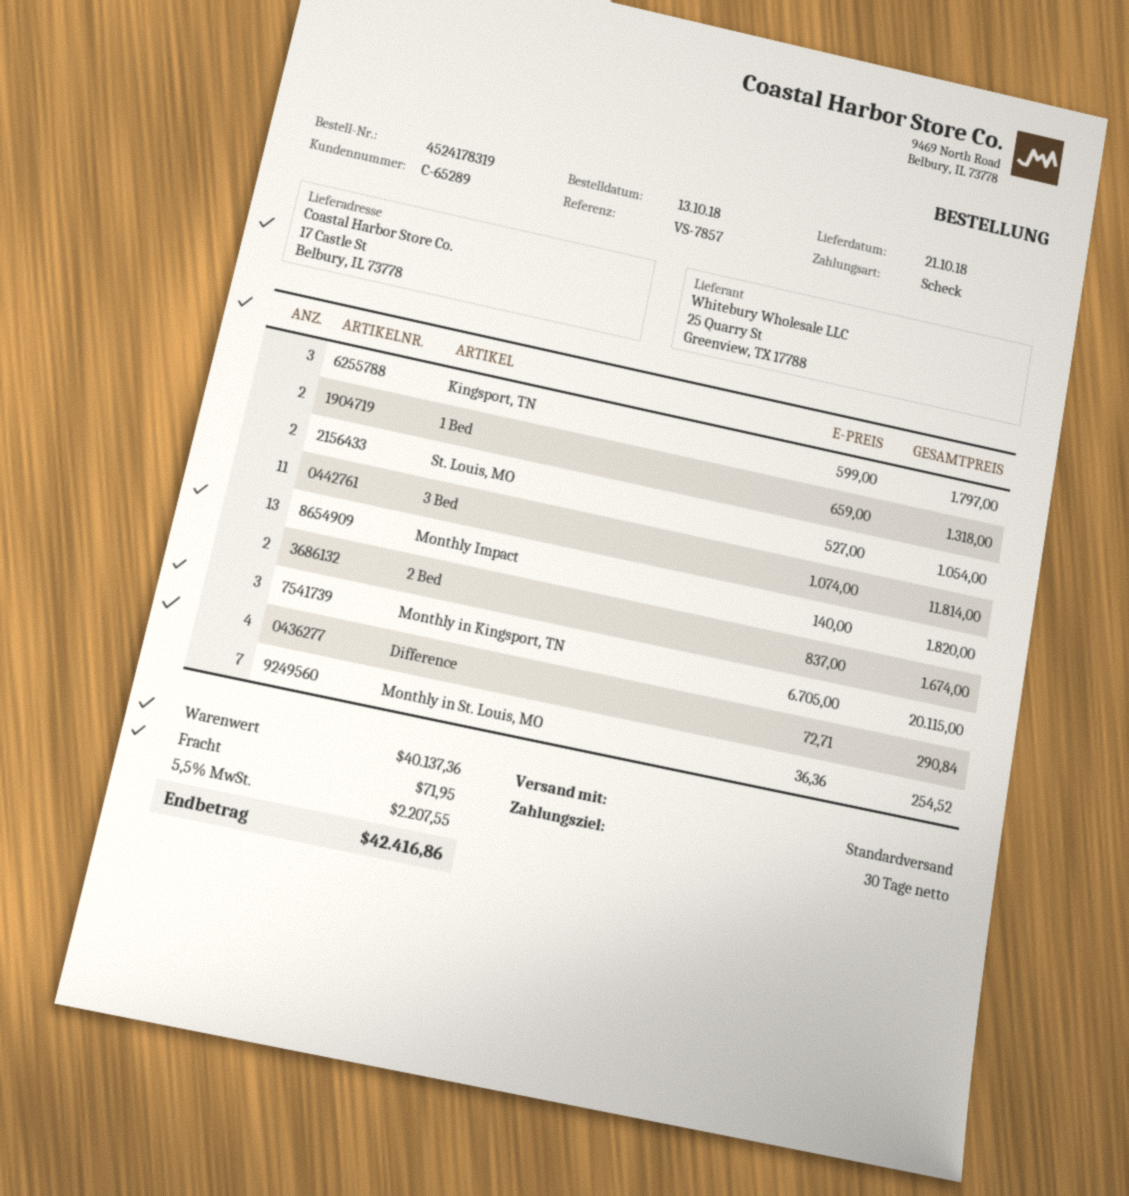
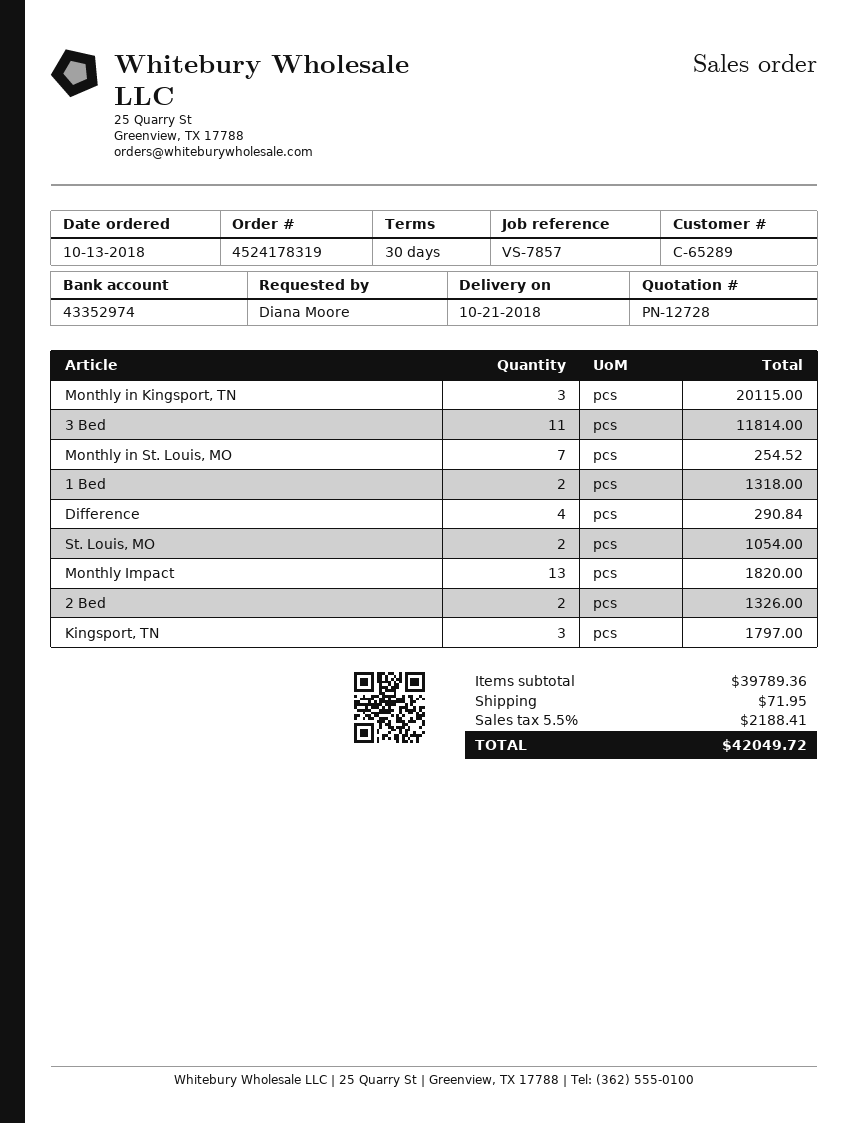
2 Bed: 2 for 1674.00 -> 2 for 1326.00
subtotal: 40137.36 -> 39789.36
tax: 5.5% = 2207.55 -> 5.5% = 2188.41
total: 42416.86 -> 42049.72

